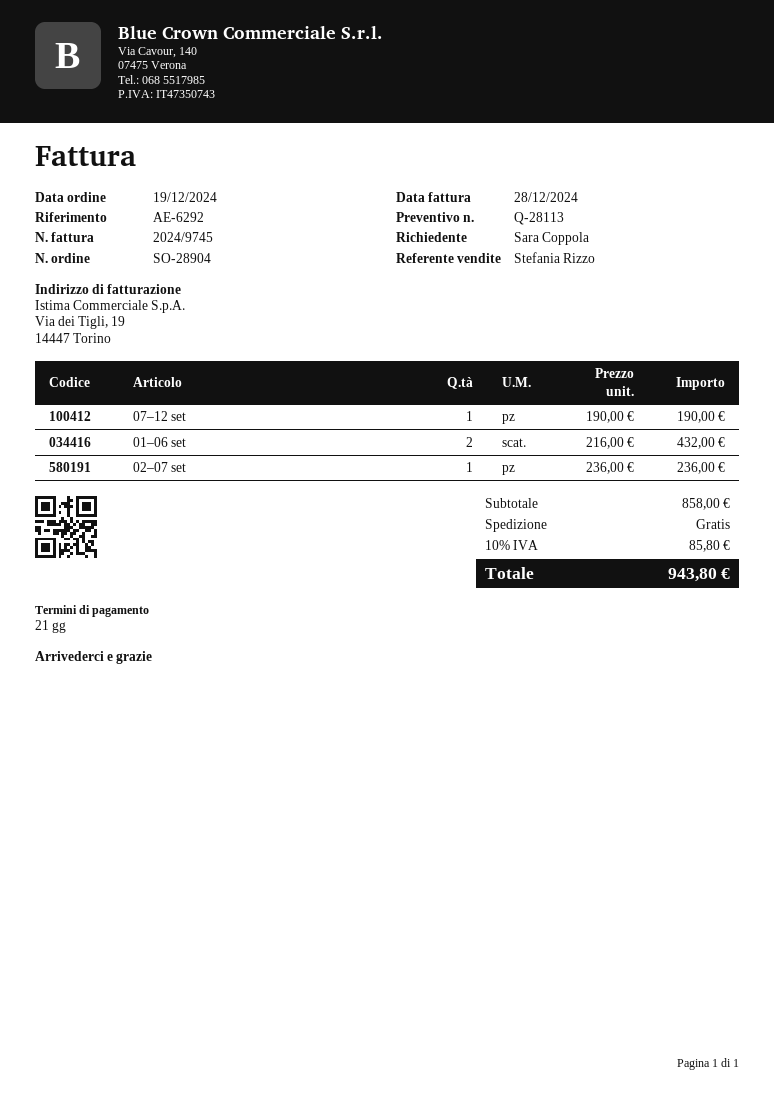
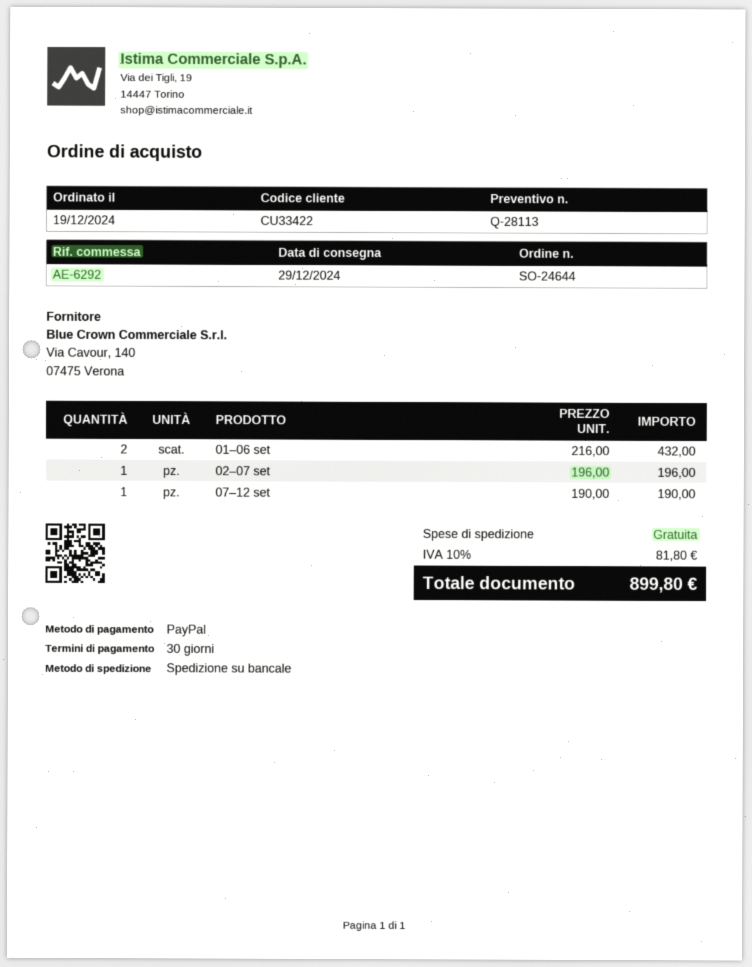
order number: SO-28904 -> SO-24644
payment terms: 21 days -> 30 days
02–07 set: 1 x 236.00 = 236.00 -> 1 x 196.00 = 196.00
tax: 10% = 85.80 -> 10% = 81.80
total: 943.80 -> 899.80

